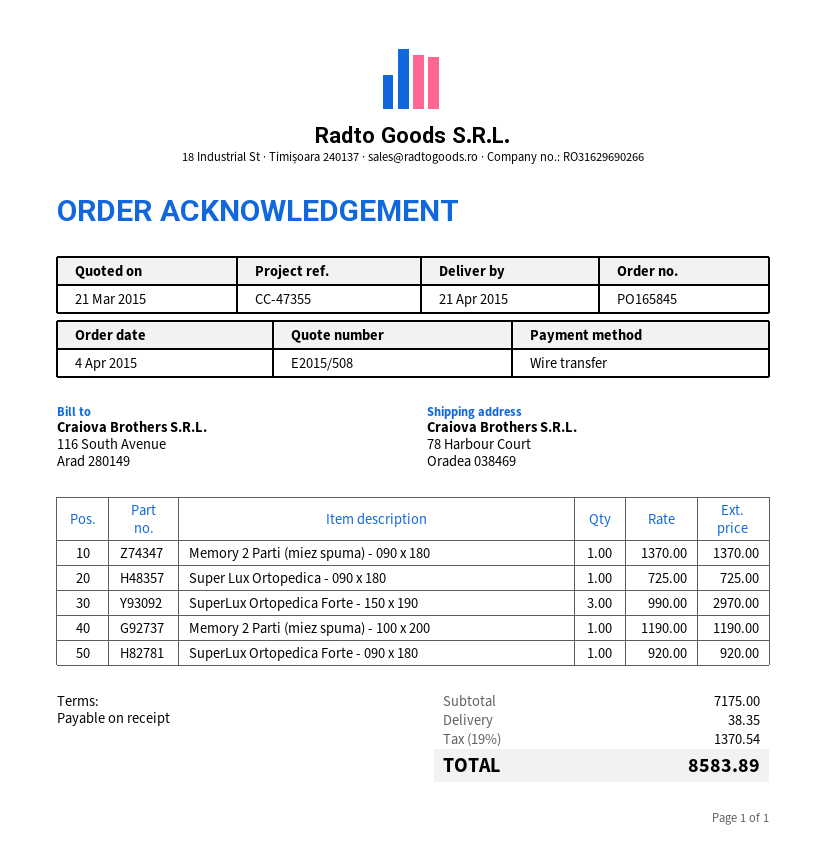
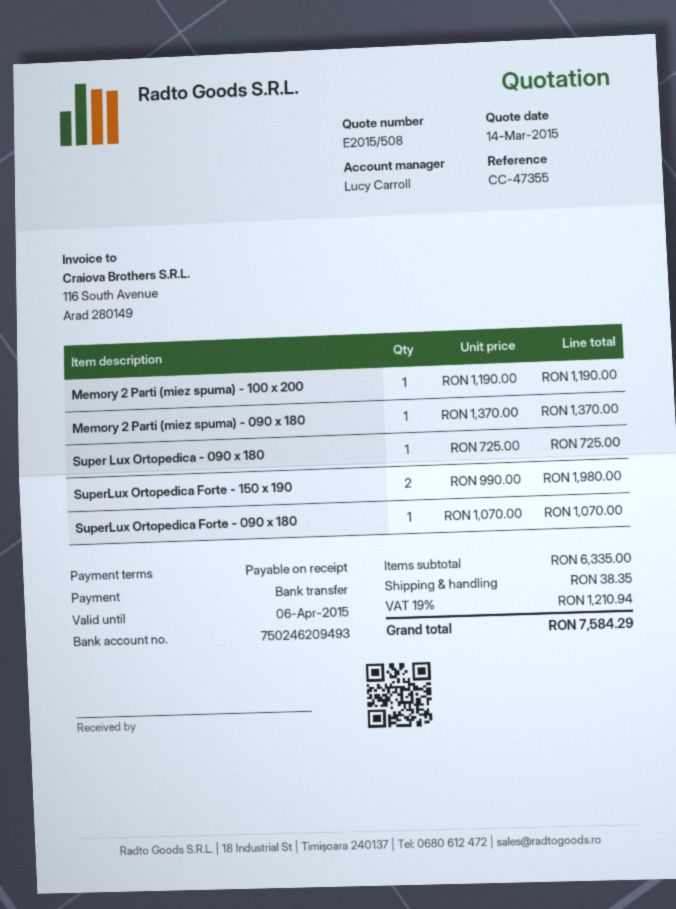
quote date: 2015-03-21 -> 2015-03-14
SuperLux Ortopedica Forte - 150 x 190: 3 x 990.00 = 2970.00 -> 2 x 990.00 = 1980.00
SuperLux Ortopedica Forte - 090 x 180: 1 x 920.00 = 920.00 -> 1 x 1070.00 = 1070.00
subtotal: 7175.00 -> 6335.00
tax: 19% = 1370.54 -> 19% = 1210.94
total: 8583.89 -> 7584.29

